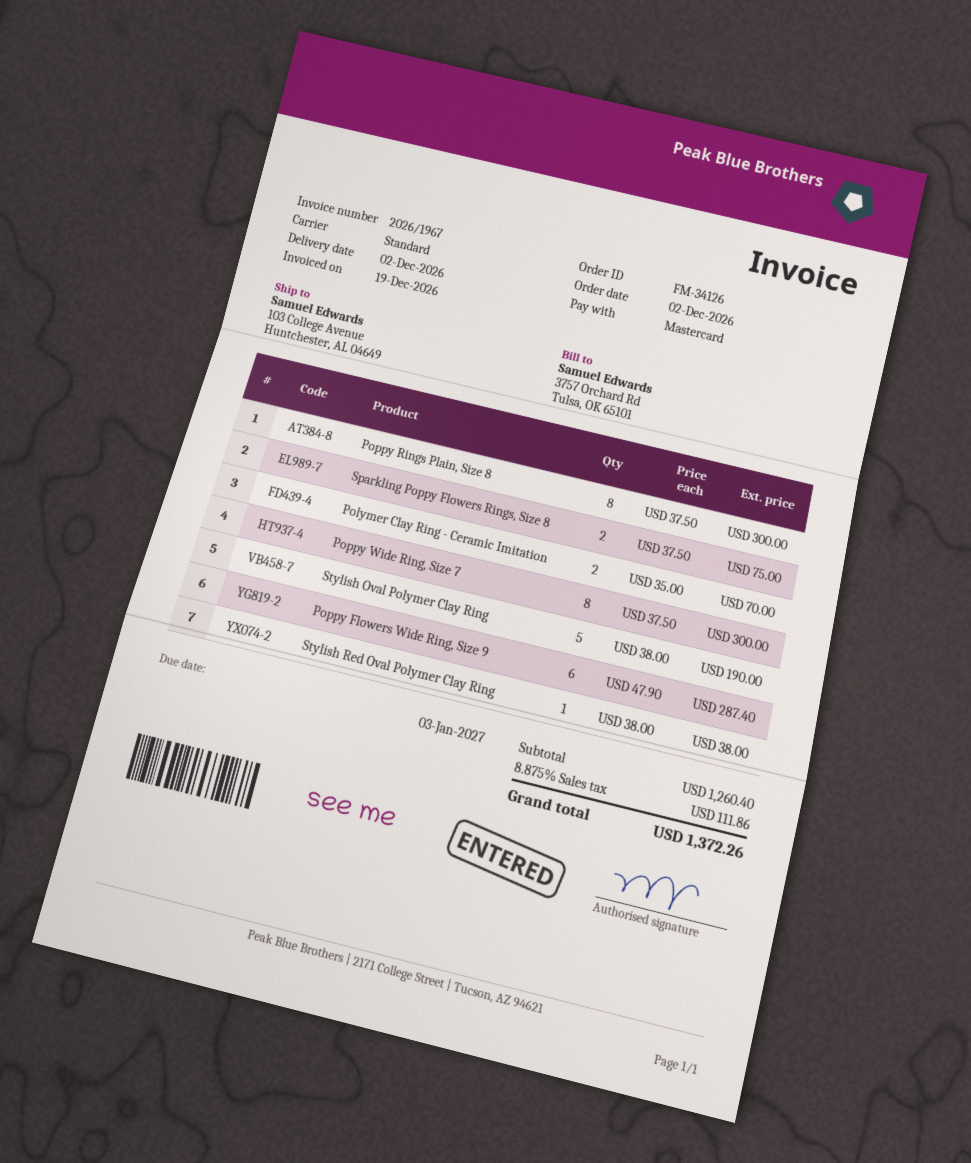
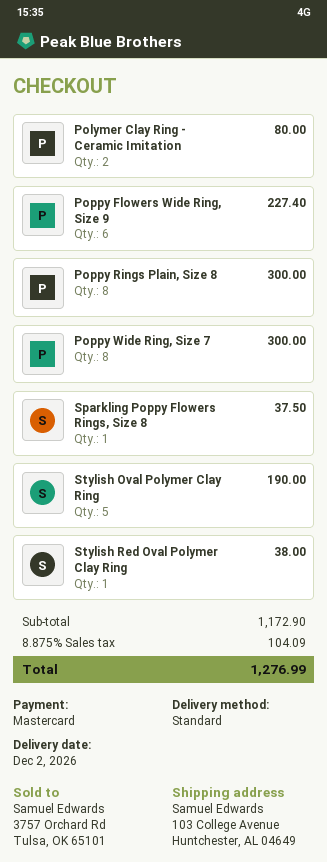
Sparkling Poppy Flowers Rings, Size 8: 2 for 75.00 -> 1 for 37.50
Polymer Clay Ring - Ceramic Imitation: 2 for 70.00 -> 2 for 80.00
Poppy Flowers Wide Ring, Size 9: 6 for 287.40 -> 6 for 227.40
subtotal: 1260.40 -> 1172.90
tax: 8.875% = 111.86 -> 8.875% = 104.09
total: 1372.26 -> 1276.99

